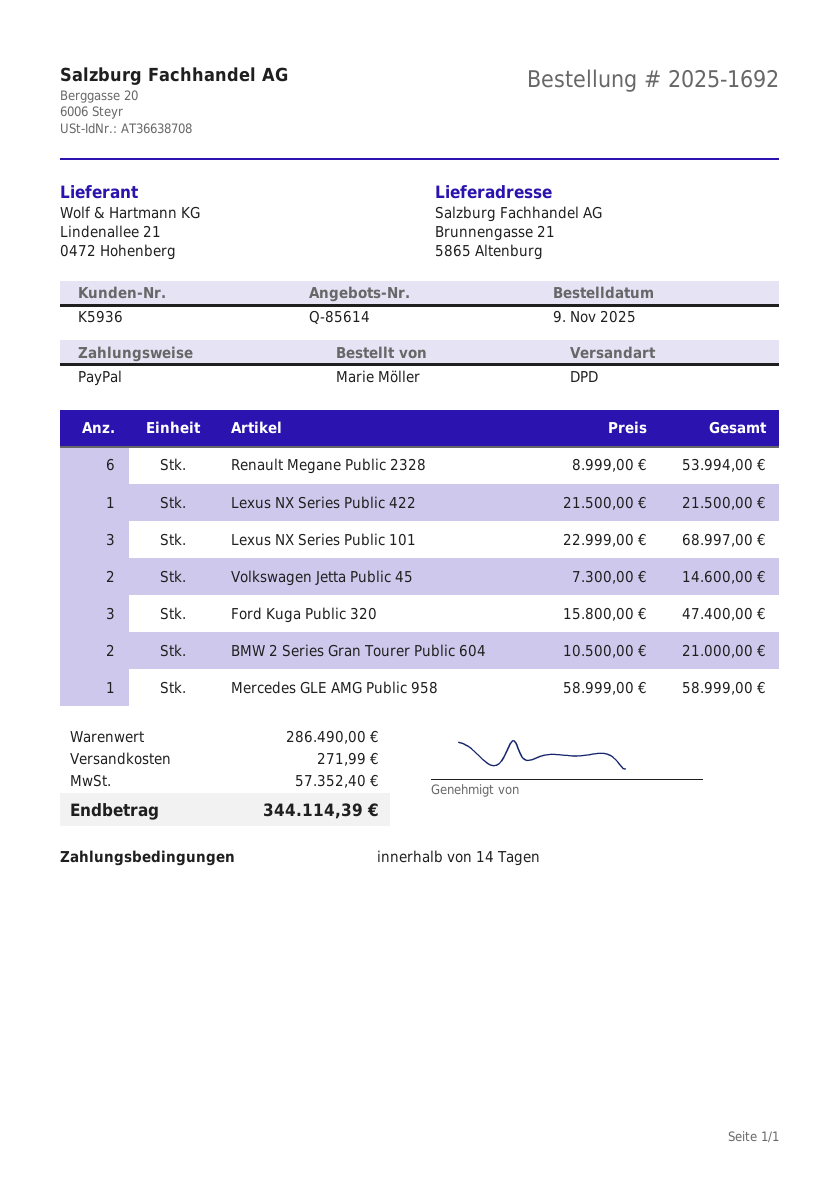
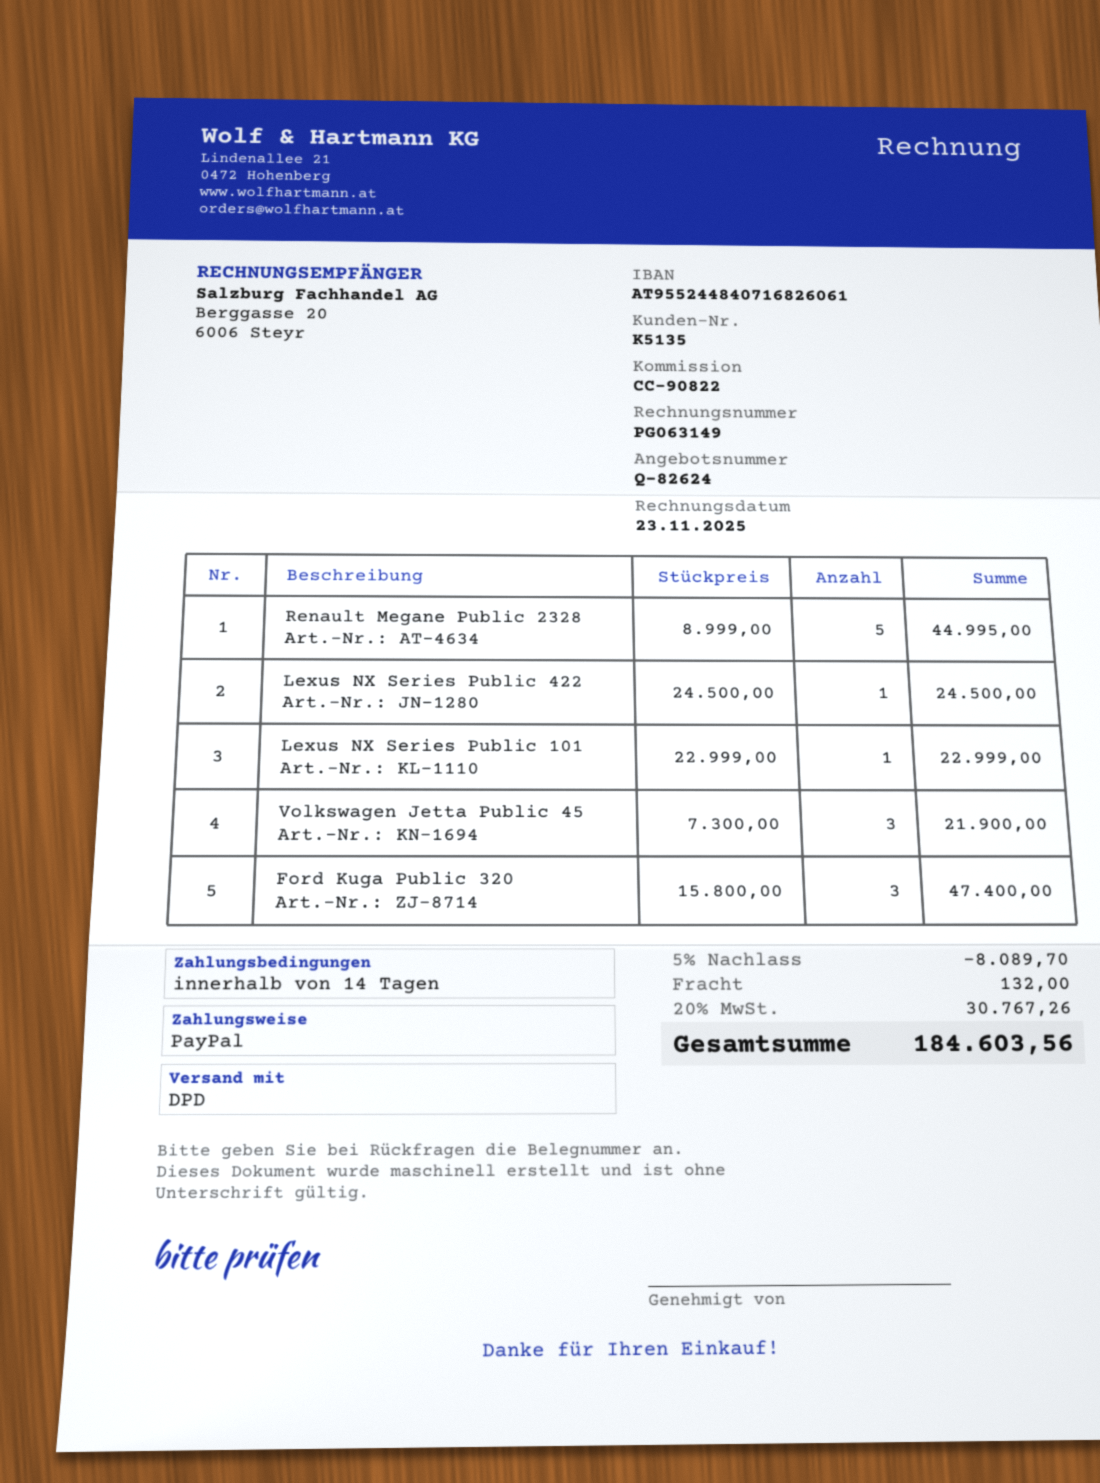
quote number: Q-85614 -> Q-82624
customer number: K5936 -> K5135
Renault Megane Public 2328: 6 x 8999.00 = 53994.00 -> 5 x 8999.00 = 44995.00
Lexus NX Series Public 422: 1 x 21500.00 = 21500.00 -> 1 x 24500.00 = 24500.00
Lexus NX Series Public 101: 3 x 22999.00 = 68997.00 -> 1 x 22999.00 = 22999.00
Volkswagen Jetta Public 45: 2 x 7300.00 = 14600.00 -> 3 x 7300.00 = 21900.00
BMW 2 Series Gran Tourer Public 604: 2 x 10500.00 = 21000.00 -> none
Mercedes GLE AMG Public 958: 1 x 58999.00 = 58999.00 -> none
discount: none -> 5% = 8089.70
shipping: 271.99 -> 132.00
tax: 57352.40 -> 30767.26
total: 344114.39 -> 184603.56

